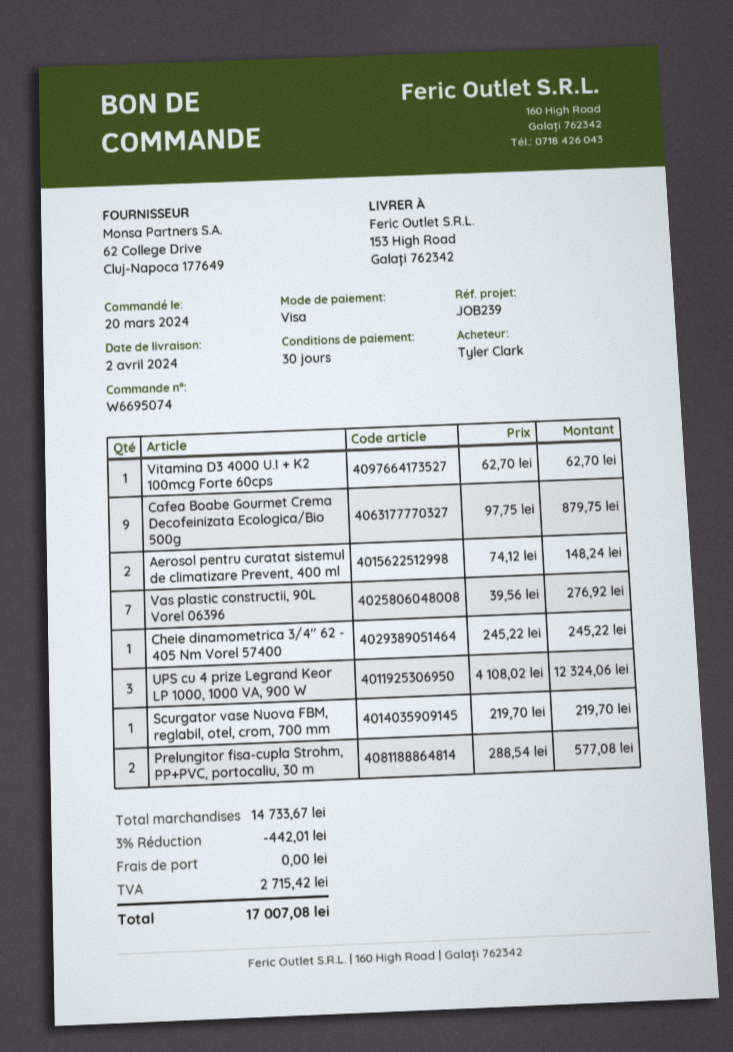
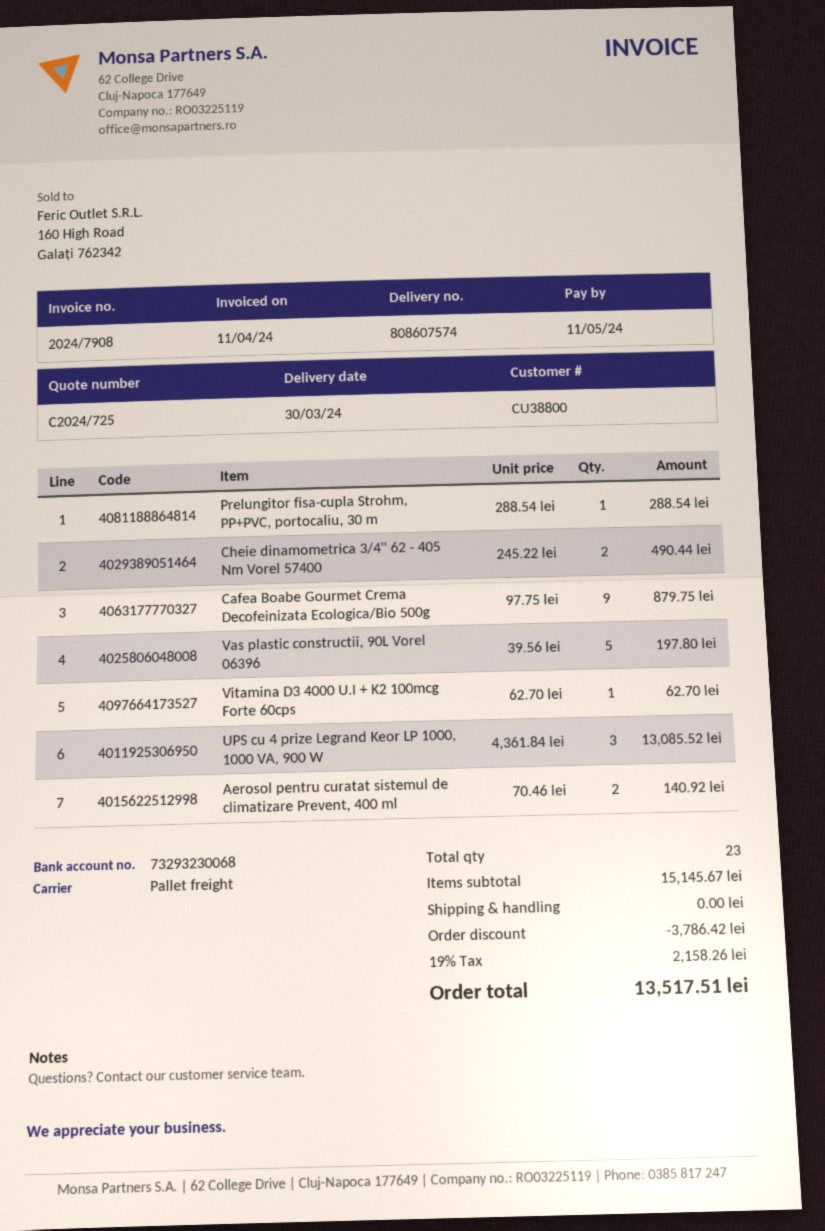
delivery date: 2024-04-02 -> 2024-03-30
Aerosol pentru curatat sistemul de climatizare Prevent, 400 ml: 2 x 74.12 = 148.24 -> 2 x 70.46 = 140.92
Vas plastic constructii, 90L Vorel 06396: 7 x 39.56 = 276.92 -> 5 x 39.56 = 197.80
Cheie dinamometrica 3/4'' 62 - 405 Nm Vorel 57400: 1 x 245.22 = 245.22 -> 2 x 245.22 = 490.44
UPS cu 4 prize Legrand Keor LP 1000, 1000 VA, 900 W: 3 x 4108.02 = 12324.06 -> 3 x 4361.84 = 13085.52
Scurgator vase Nuova FBM, reglabil, otel, crom, 700 mm: 1 x 219.70 = 219.70 -> none
Prelungitor fisa-cupla Strohm, PP+PVC, portocaliu, 30 m: 2 x 288.54 = 577.08 -> 1 x 288.54 = 288.54
subtotal: 14733.67 -> 15145.67
discount: 442.01 -> 3786.42
tax: 2715.42 -> 2158.26
total: 17007.08 -> 13517.51

